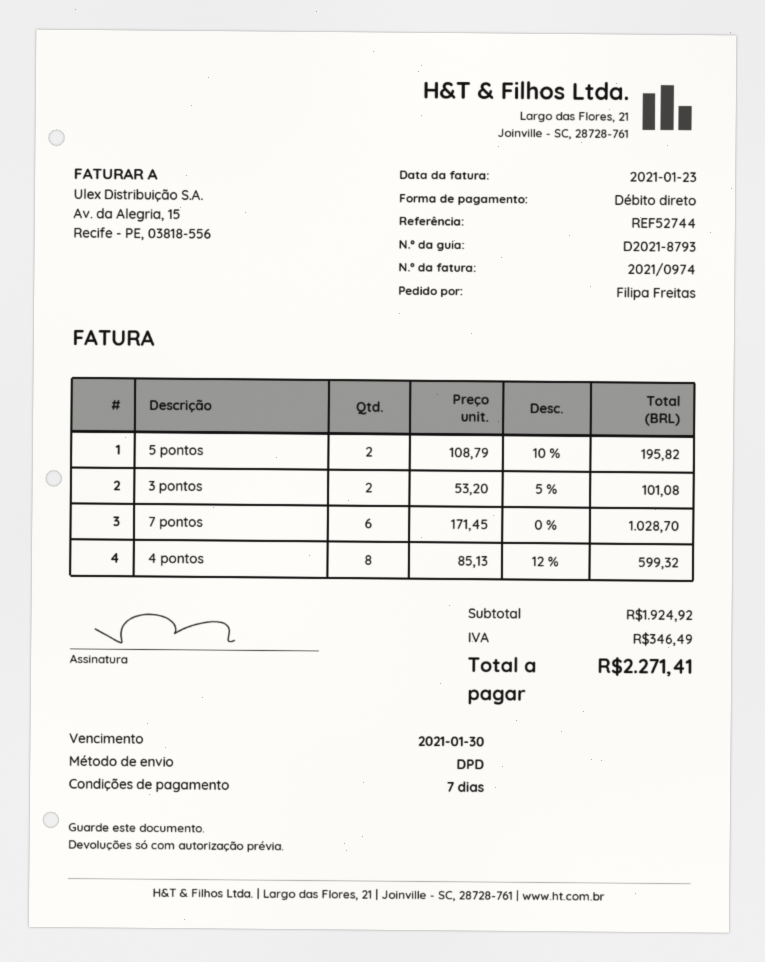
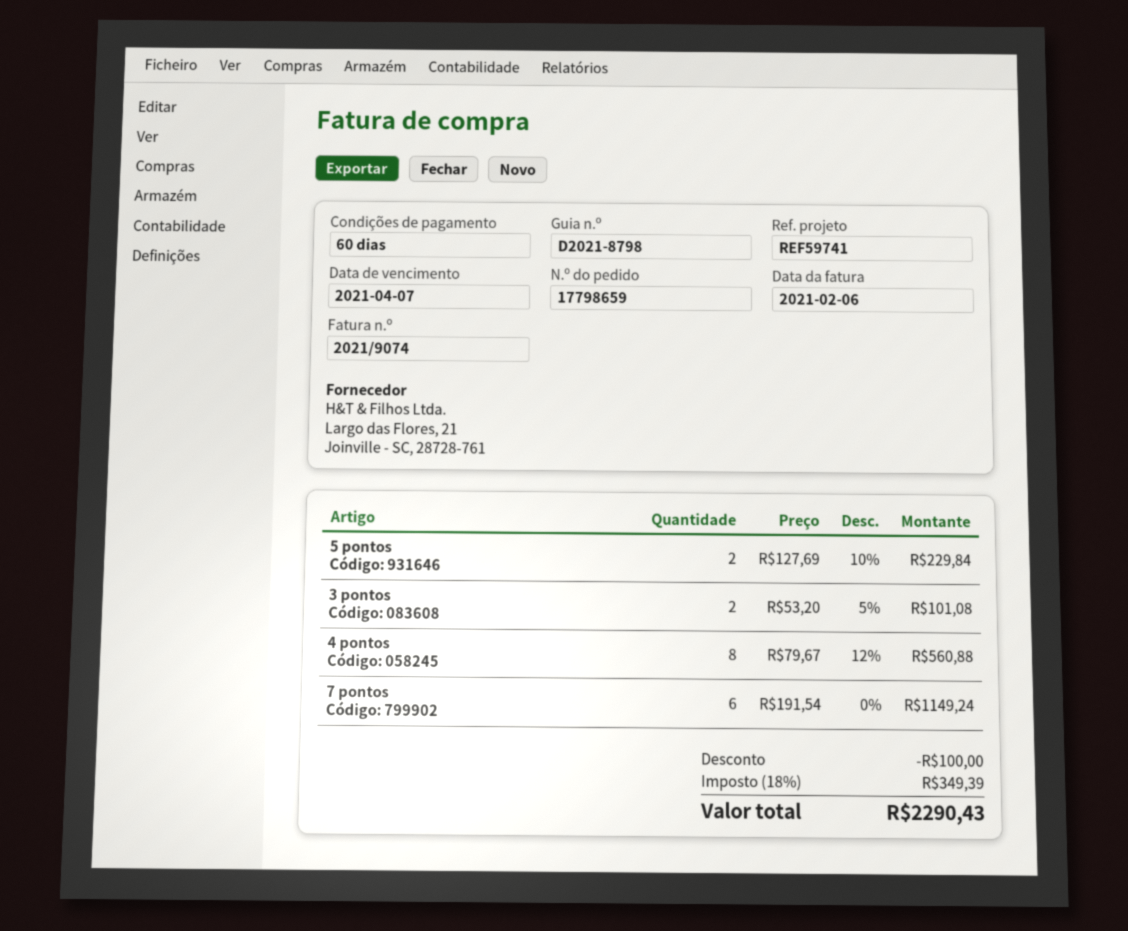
delivery note number: D2021-8793 -> D2021-8798
invoice number: 2021/0974 -> 2021/9074
invoice date: 2021-01-23 -> 2021-02-06
payment terms: 7 days -> 60 days
due date: 2021-01-30 -> 2021-04-07
reference: REF52744 -> REF59741
5 pontos: 2 x 108.79 - 10% = 195.82 -> 2 x 127.69 - 10% = 229.84
7 pontos: 6 x 171.45 = 1028.70 -> 6 x 191.54 = 1149.24
4 pontos: 8 x 85.13 - 12% = 599.32 -> 8 x 79.67 - 12% = 560.88
discount: none -> 100.00
tax: 346.49 -> 349.39
total: 2271.41 -> 2290.43

